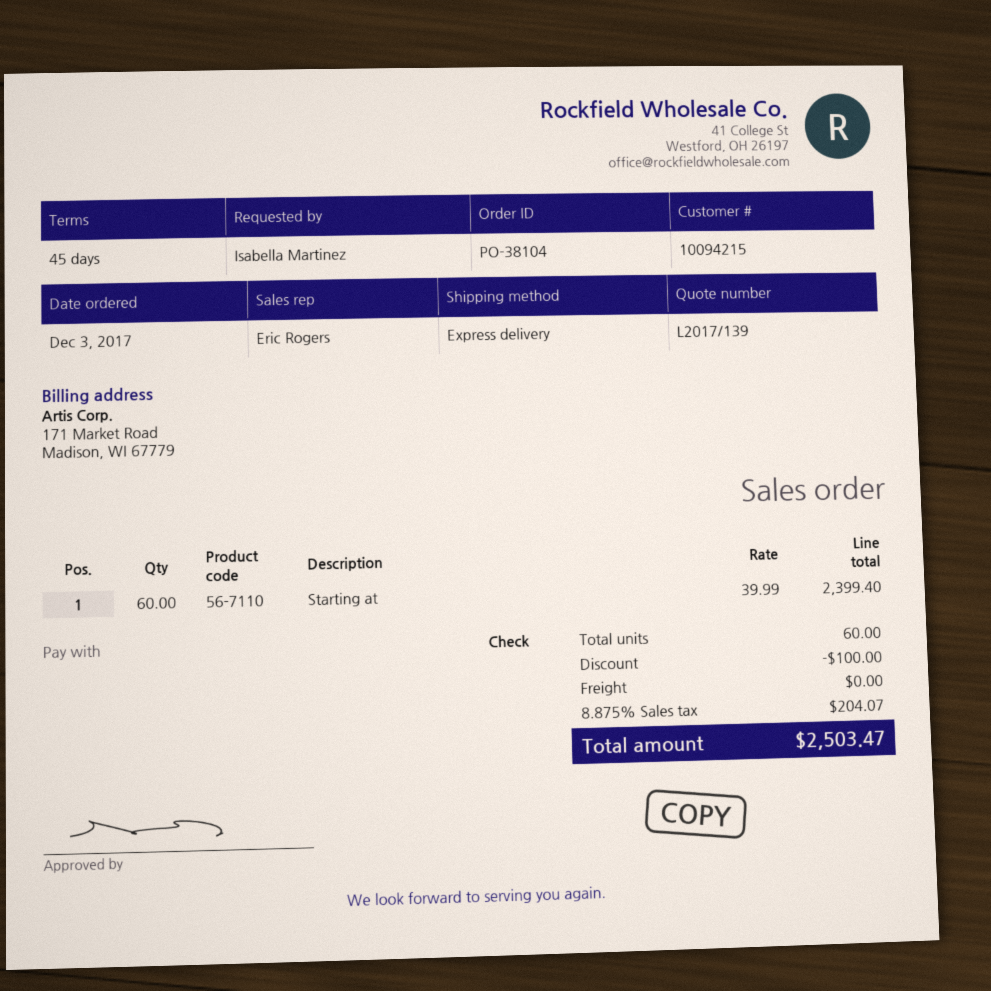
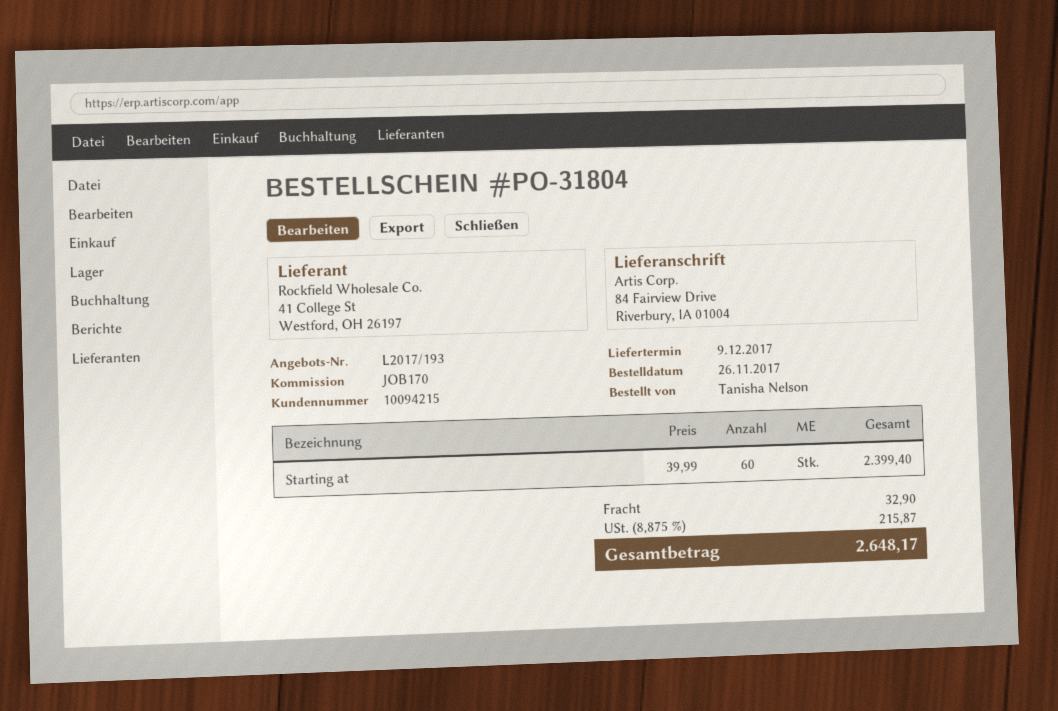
quote number: L2017/139 -> L2017/193
order number: PO-38104 -> PO-31804
order date: 2017-12-03 -> 2017-11-26
ordered by: Isabella Martinez -> Tanisha Nelson
discount: 100.00 -> none
shipping: 0.00 -> 32.90
tax: 8.875% = 204.07 -> 8.875% = 215.87
total: 2503.47 -> 2648.17

